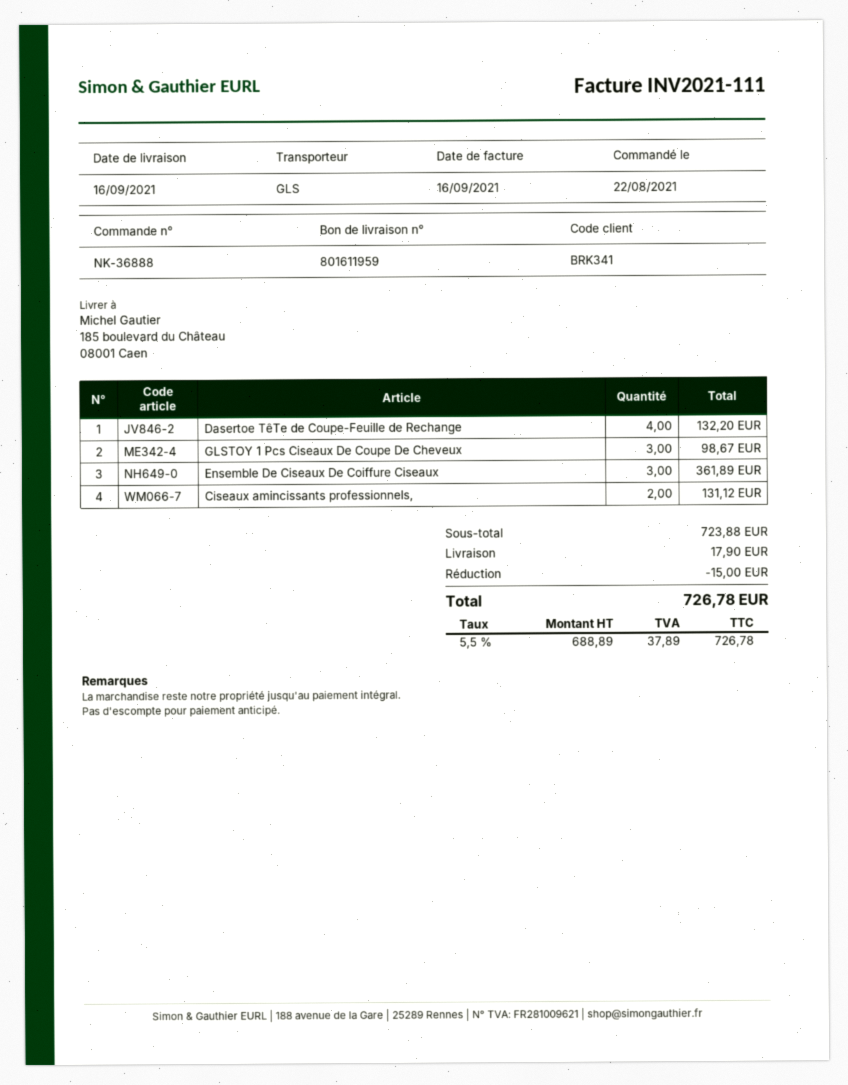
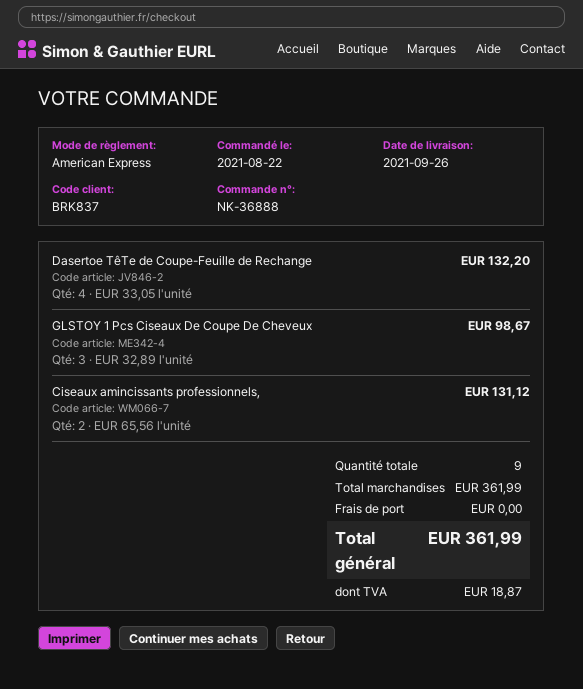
delivery date: 2021-09-16 -> 2021-09-26
customer number: BRK341 -> BRK837
Ensemble De Ciseaux De Coiffure Ciseaux: 3 for 361.89 -> none
subtotal: 723.88 -> 361.99
discount: 15.00 -> none
shipping: 17.90 -> 0.00
tax: 37.89 -> 18.87
total: 726.78 -> 361.99

